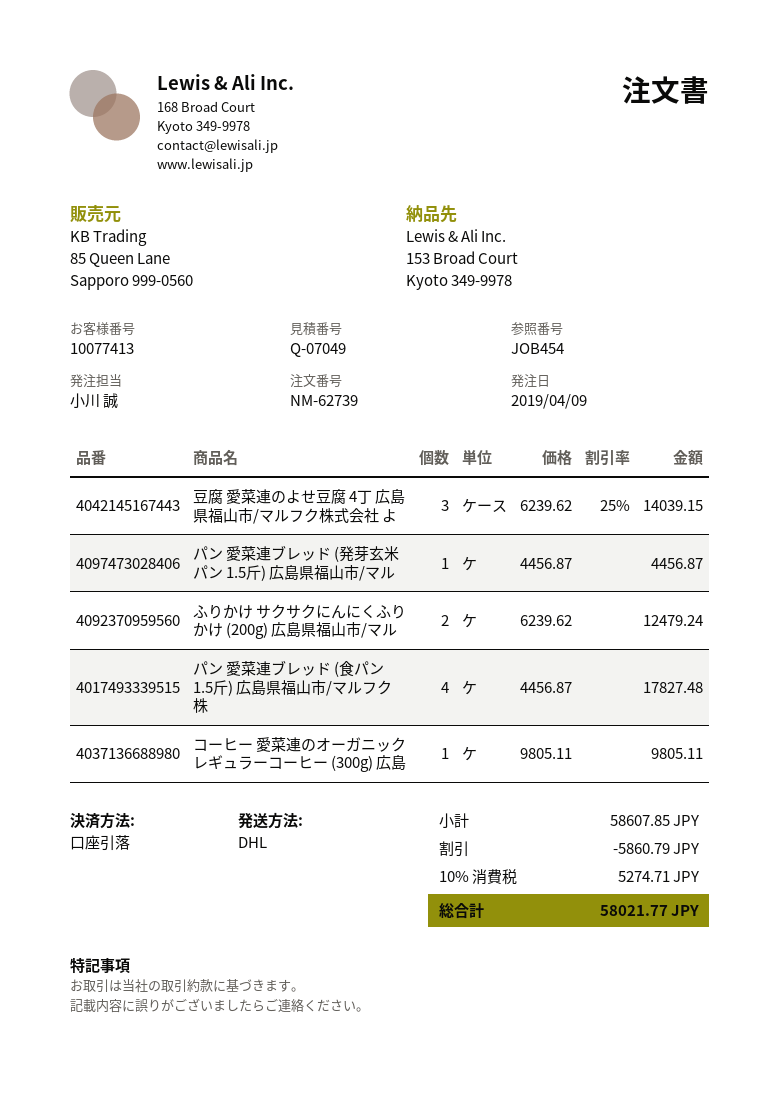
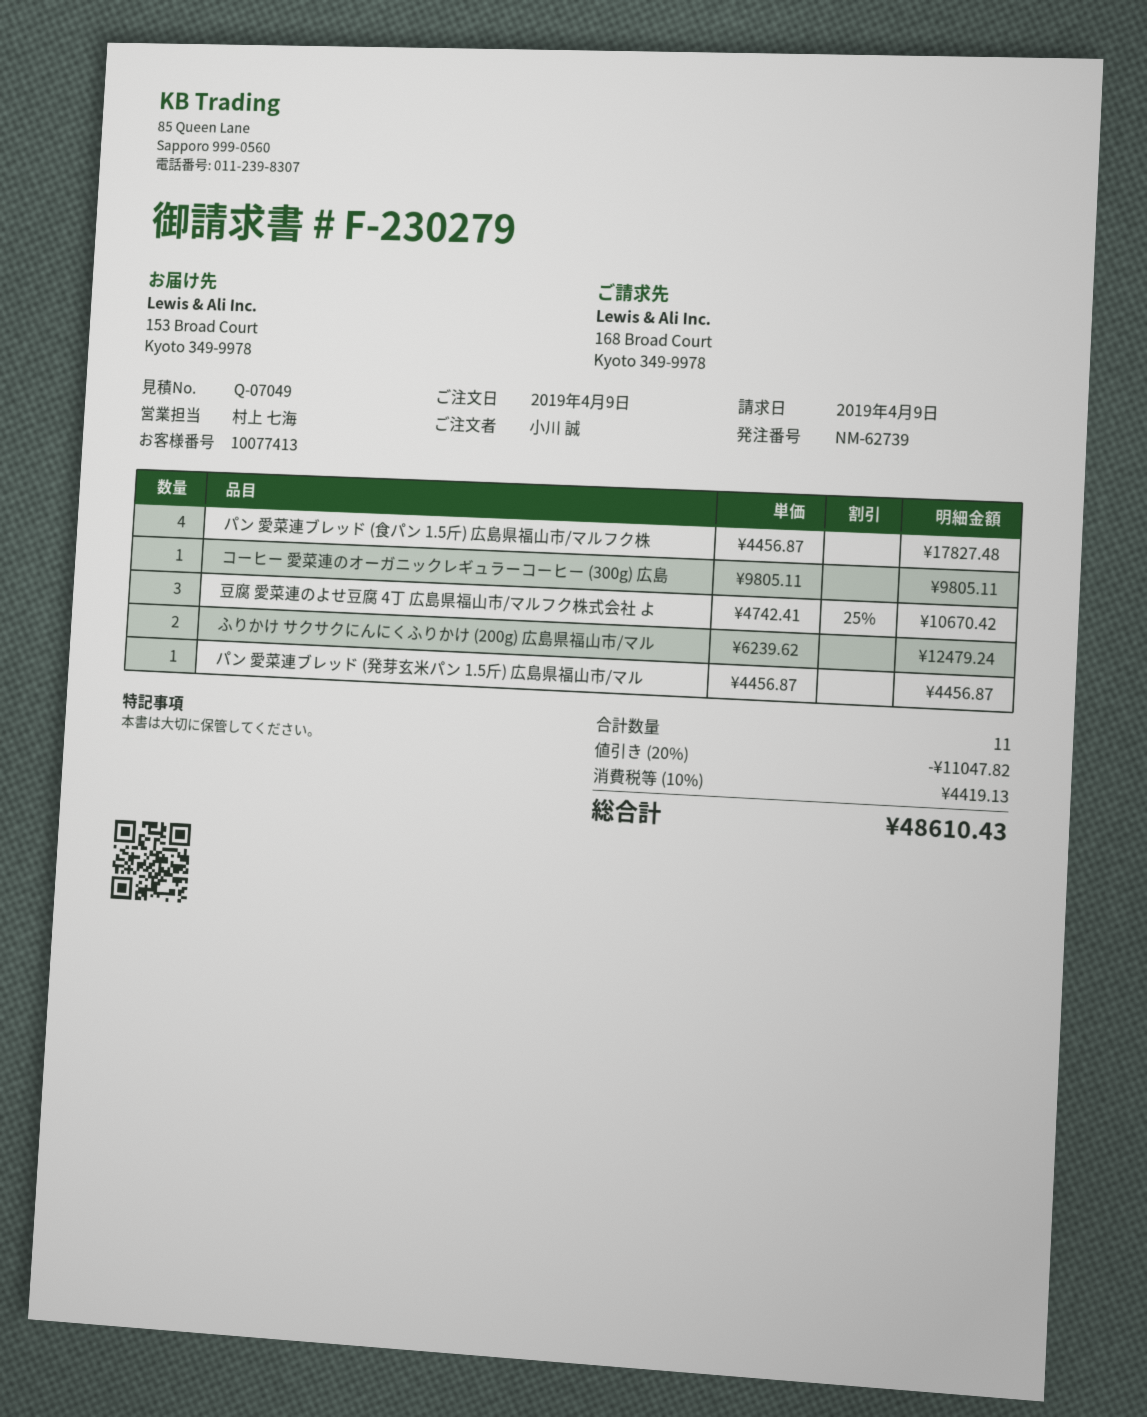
豆腐 愛菜連のよせ豆腐 4丁 広島県福山市/マルフク株式会社 よ: 3 x 6239.62 - 25% = 14039.15 -> 3 x 4742.41 - 25% = 10670.42
discount: 5860.79 -> 11047.82
tax: 10% = 5274.71 -> 10% = 4419.13
total: 58021.77 -> 48610.43

